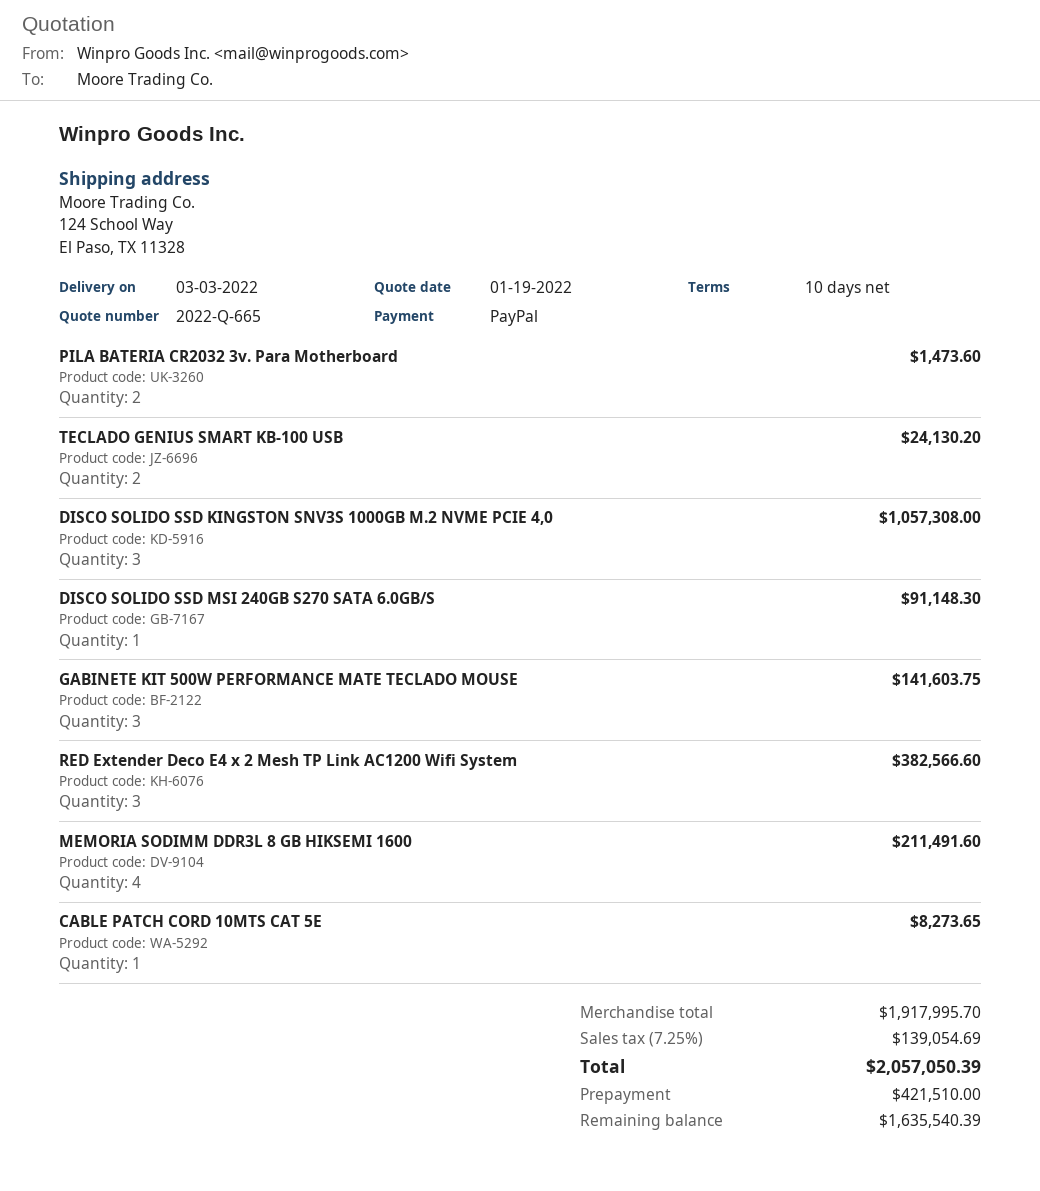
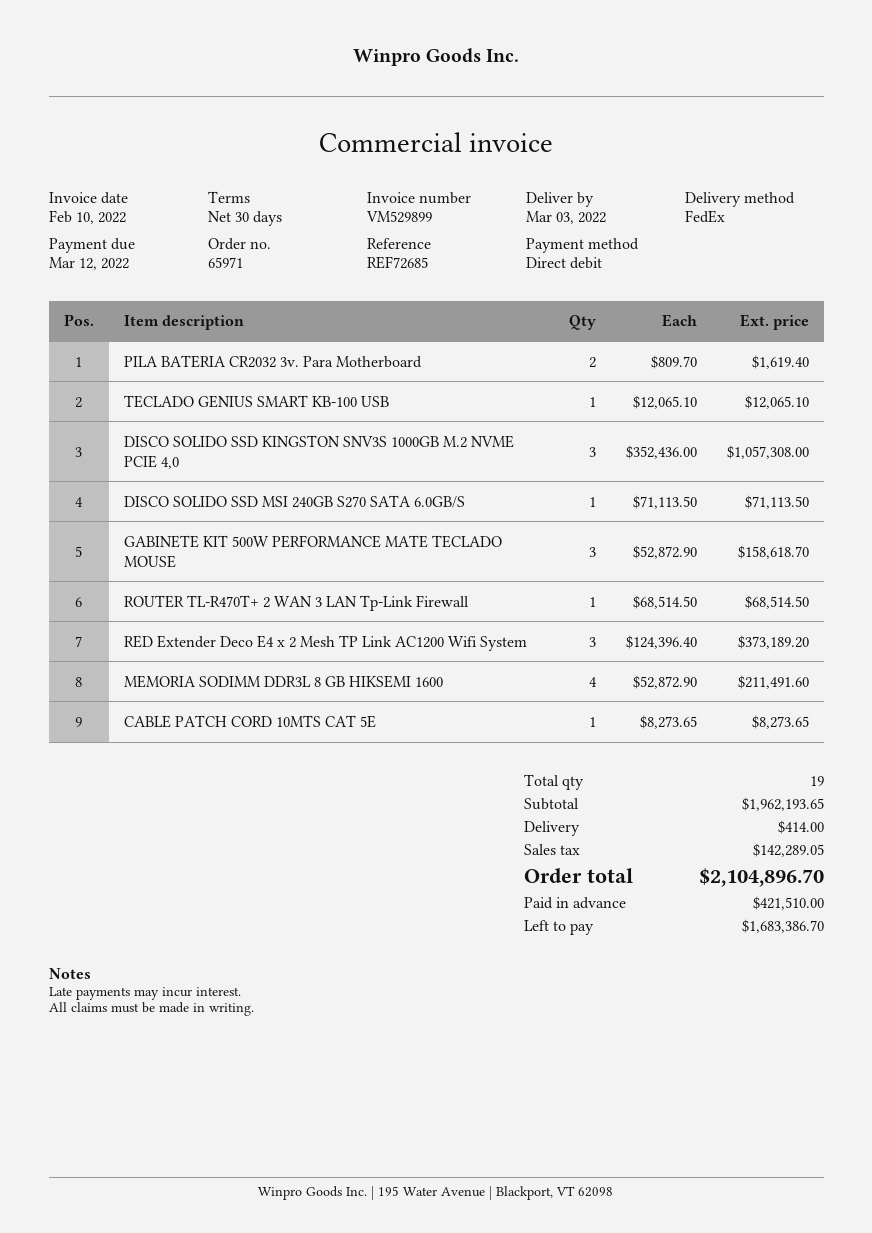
payment terms: 10 days -> 30 days
payment method: PayPal -> direct debit
PILA BATERIA CR2032 3v. Para Motherboard: 2 for 1473.60 -> 2 for 1619.40
TECLADO GENIUS SMART KB-100 USB: 2 for 24130.20 -> 1 for 12065.10
DISCO SOLIDO SSD MSI 240GB S270 SATA 6.0GB/S: 1 for 91148.30 -> 1 for 71113.50
GABINETE KIT 500W PERFORMANCE MATE TECLADO MOUSE: 3 for 141603.75 -> 3 for 158618.70
RED Extender Deco E4 x 2 Mesh TP Link AC1200 Wifi System: 3 for 382566.60 -> 3 for 373189.20
ROUTER TL-R470T+ 2 WAN 3 LAN Tp-Link Firewall: none -> 1 for 68514.50
subtotal: 1917995.70 -> 1962193.65
shipping: none -> 414.00
tax: 139054.69 -> 142289.05
total: 2057050.39 -> 2104896.70
balance: 1635540.39 -> 1683386.70

